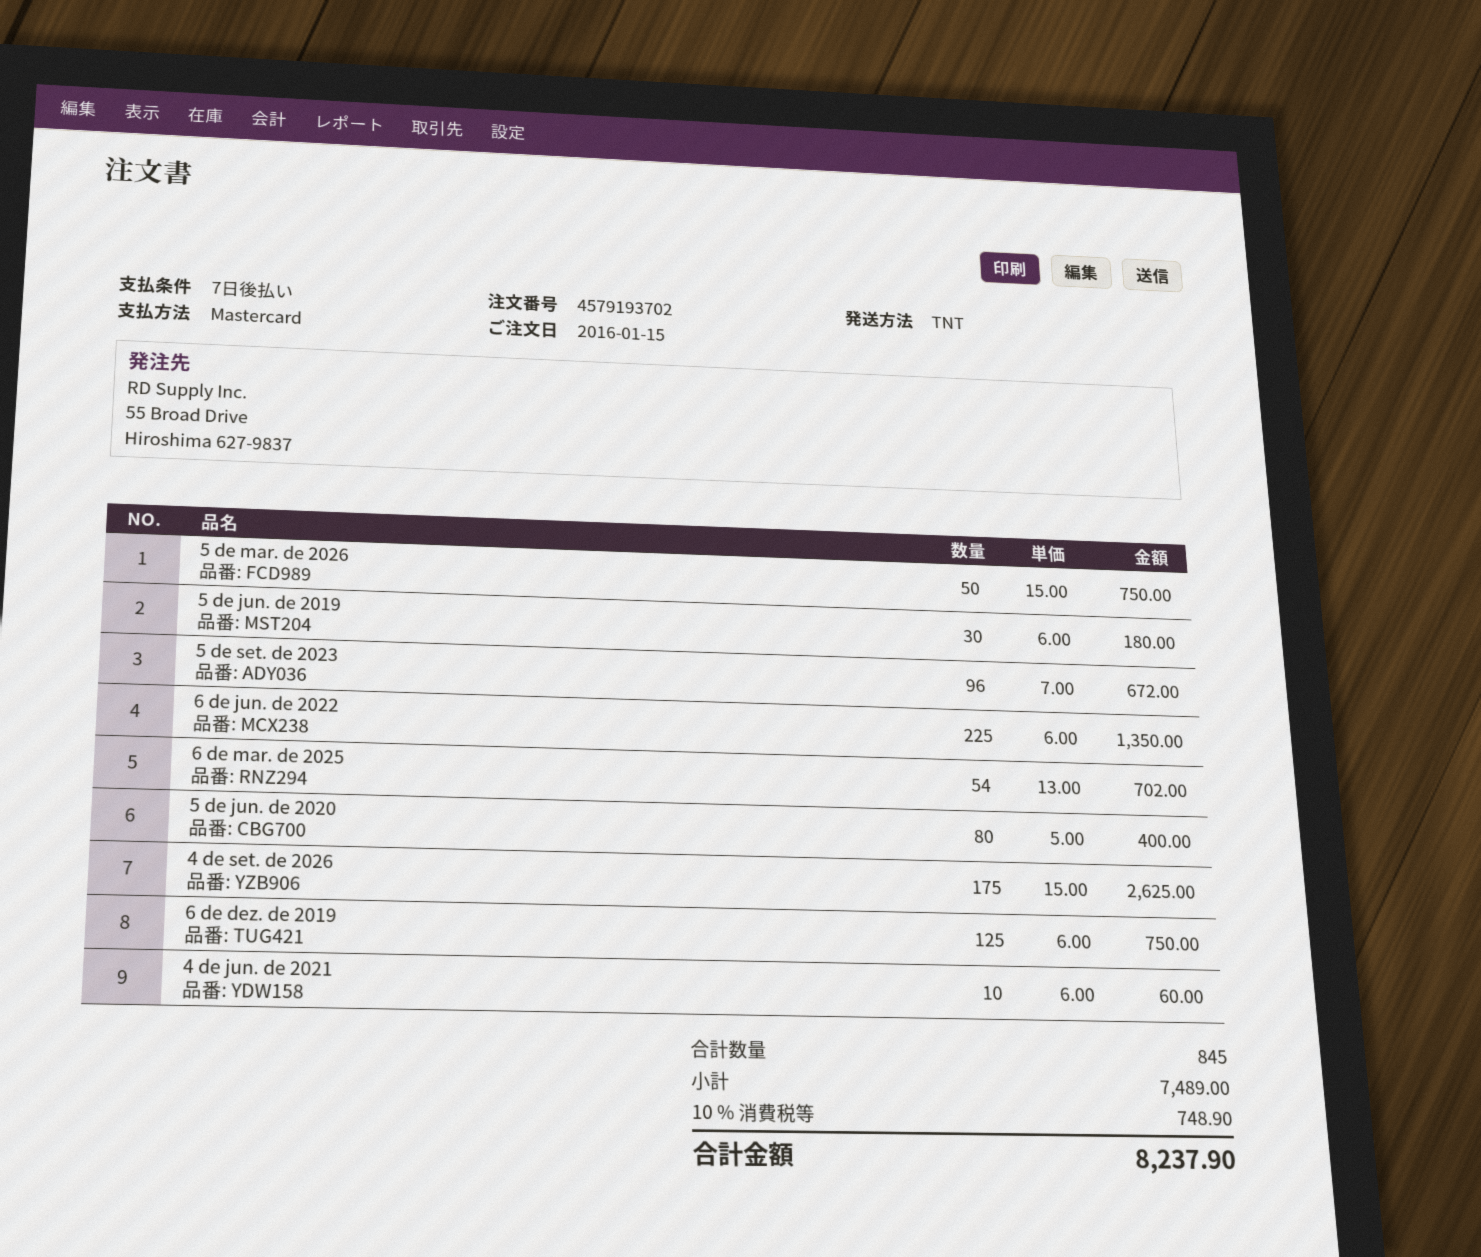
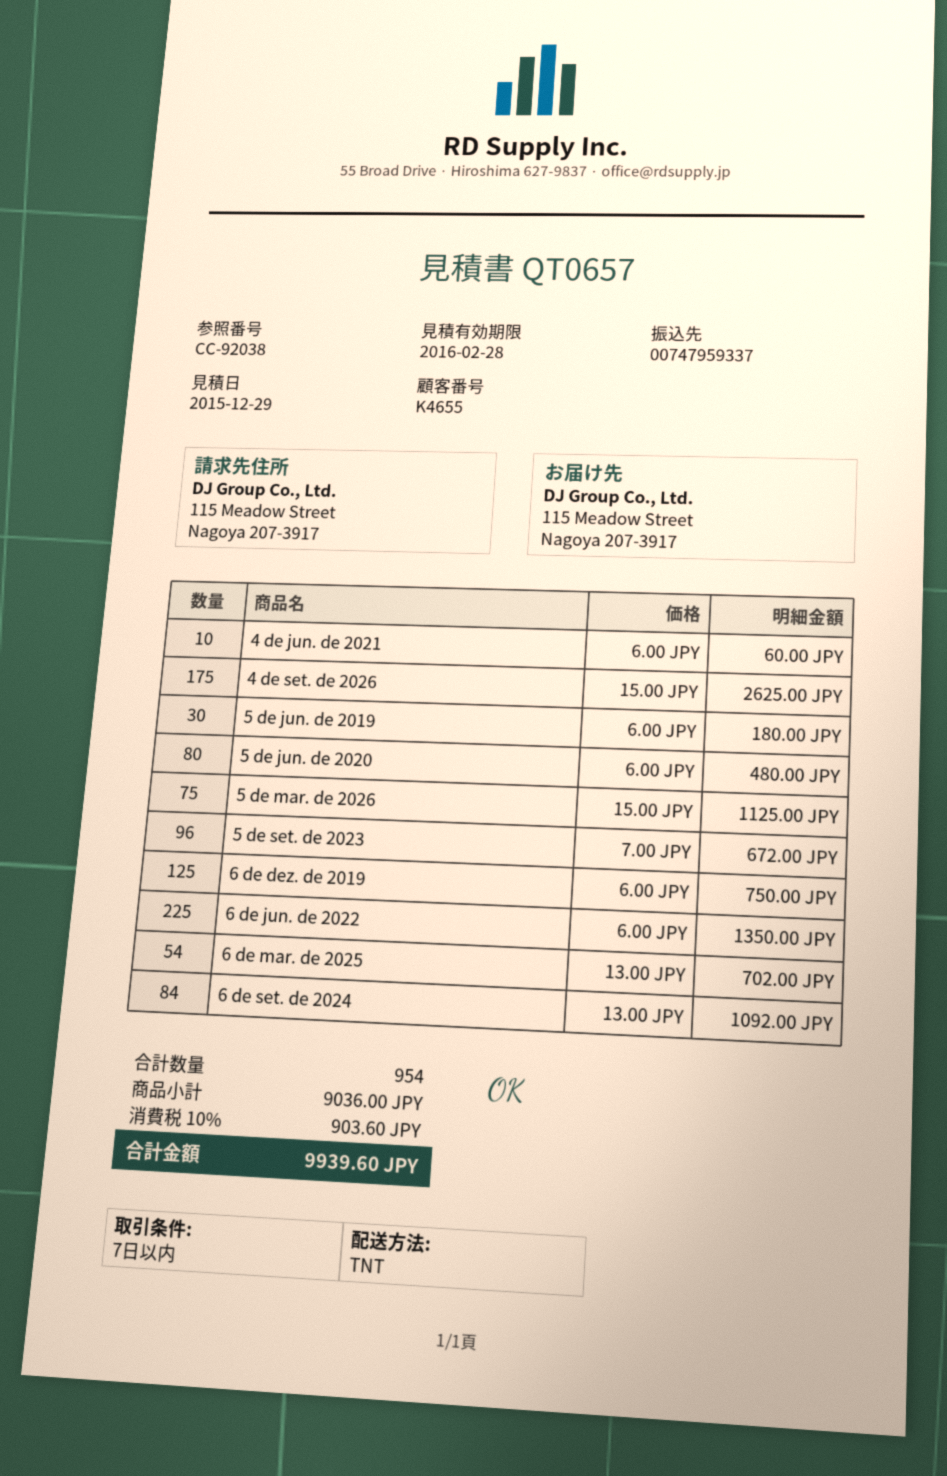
5 de mar. de 2026: 50 x 15.00 = 750.00 -> 75 x 15.00 = 1125.00
5 de jun. de 2020: 80 x 5.00 = 400.00 -> 80 x 6.00 = 480.00
6 de set. de 2024: none -> 84 x 13.00 = 1092.00
total quantity: 845 -> 954
subtotal: 7489.00 -> 9036.00
tax: 10% = 748.90 -> 10% = 903.60
total: 8237.90 -> 9939.60

